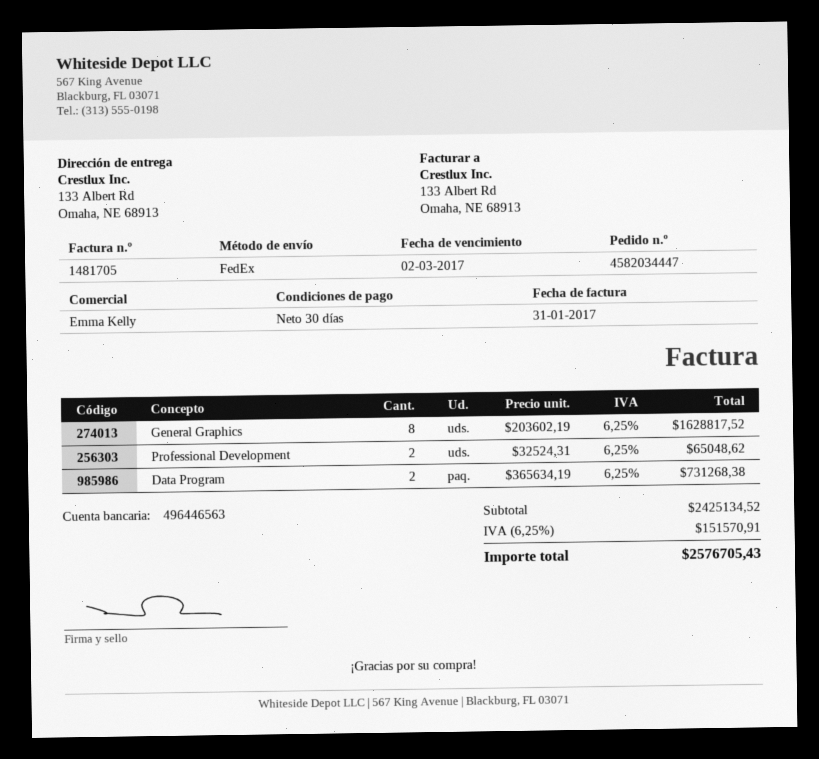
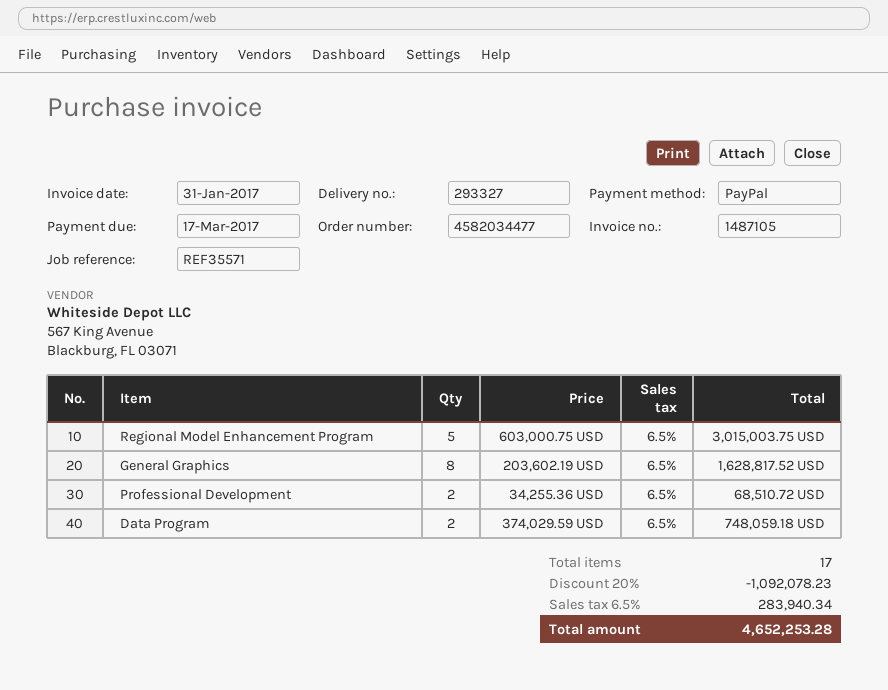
order number: 4582034447 -> 4582034477
invoice number: 1481705 -> 1487105
due date: 2017-03-02 -> 2017-03-17
Professional Development: 2 x 32524.31 = 65048.62 -> 2 x 34255.36 = 68510.72
Data Program: 2 x 365634.19 = 731268.38 -> 2 x 374029.59 = 748059.18
Regional Model Enhancement Program: none -> 5 x 603000.75 = 3015003.75
discount: none -> 20% = 1092078.23
tax: 6.25% = 151570.91 -> 6.5% = 283940.34
total: 2576705.43 -> 4652253.28

